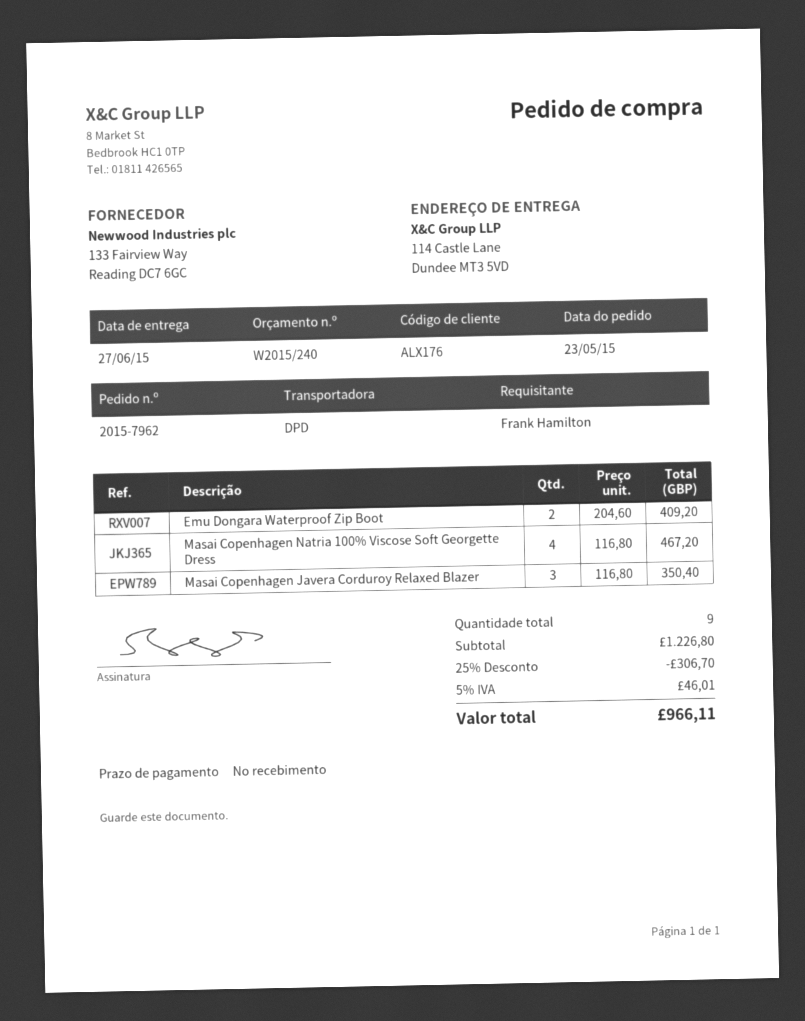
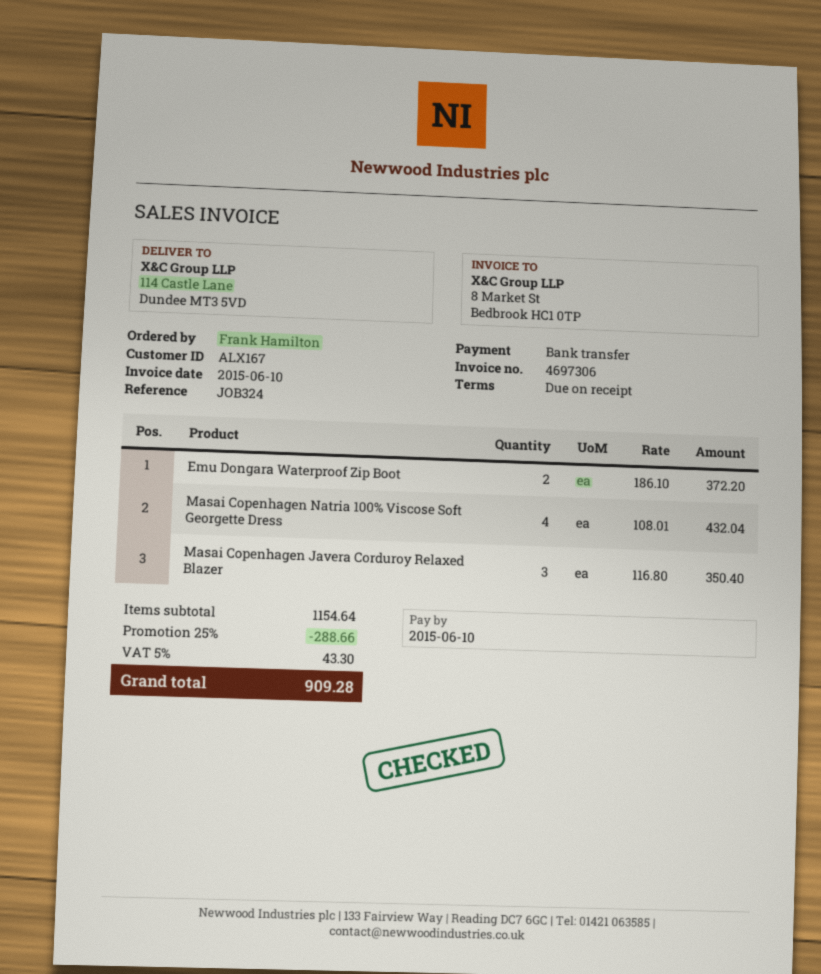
customer number: ALX176 -> ALX167
Emu Dongara Waterproof Zip Boot: 2 x 204.60 = 409.20 -> 2 x 186.10 = 372.20
Masai Copenhagen Natria 100% Viscose Soft Georgette Dress: 4 x 116.80 = 467.20 -> 4 x 108.01 = 432.04
subtotal: 1226.80 -> 1154.64
discount: 25% = 306.70 -> 25% = 288.66
tax: 5% = 46.01 -> 5% = 43.30
total: 966.11 -> 909.28

